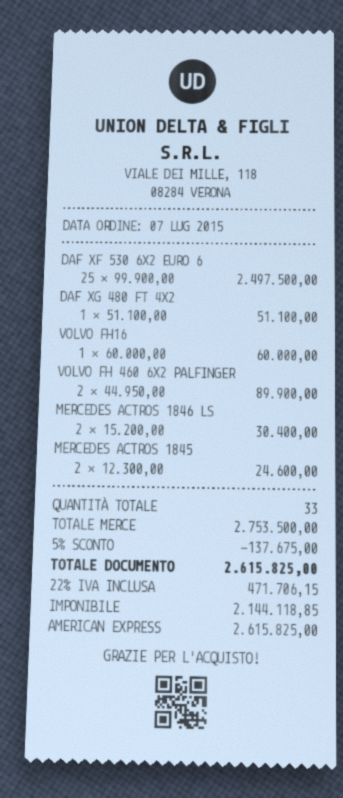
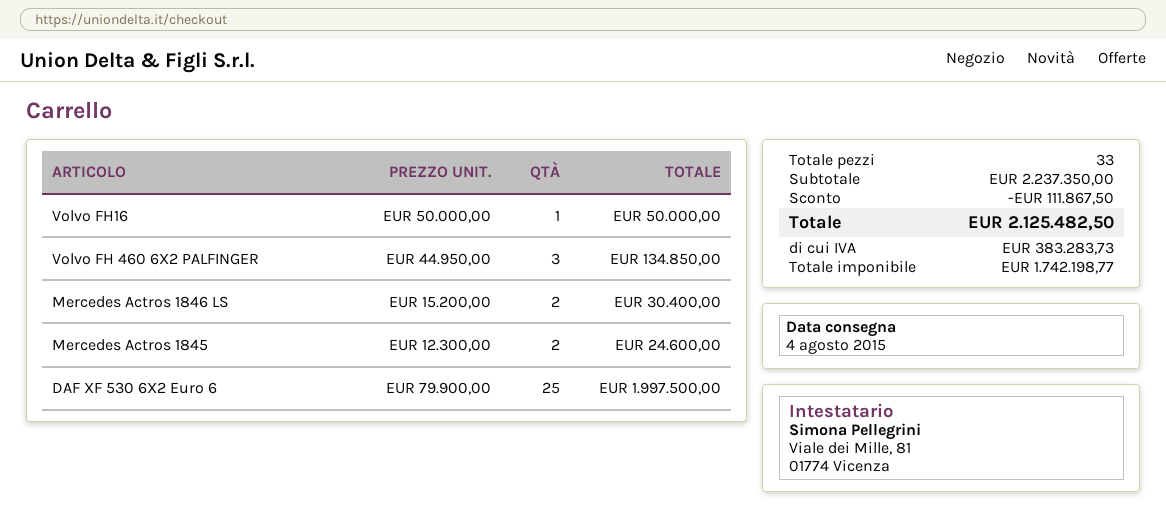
DAF XF 530 6X2 EURO 6: 25 x 99900.00 = 2497500.00 -> 25 x 79900.00 = 1997500.00
DAF XG 480 FT 4X2: 1 x 51100.00 = 51100.00 -> none
VOLVO FH16: 1 x 60000.00 = 60000.00 -> 1 x 50000.00 = 50000.00
VOLVO FH 460 6X2 PALFINGER: 2 x 44950.00 = 89900.00 -> 3 x 44950.00 = 134850.00
subtotal: 2753500.00 -> 2237350.00
discount: 137675.00 -> 111867.50
net: 2144118.85 -> 1742198.77
tax: 471706.15 -> 383283.73
total: 2615825.00 -> 2125482.50

